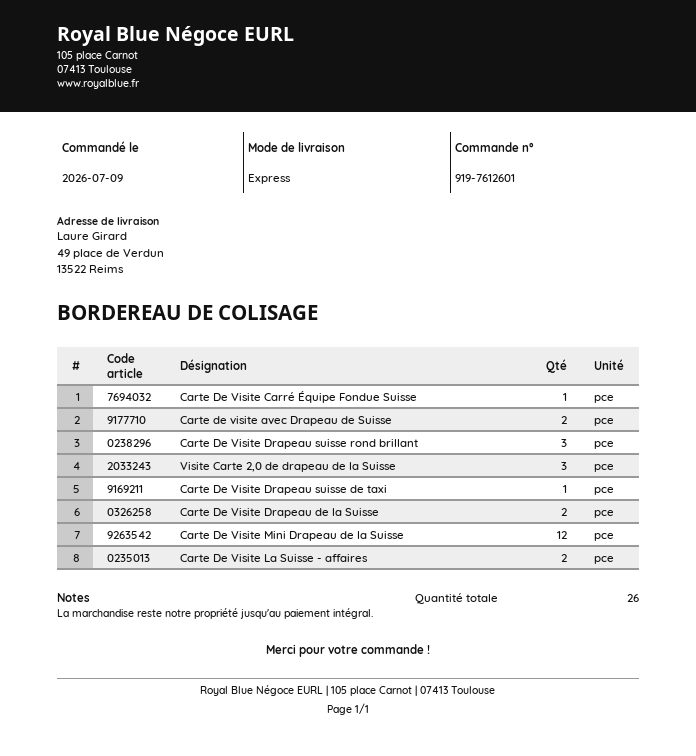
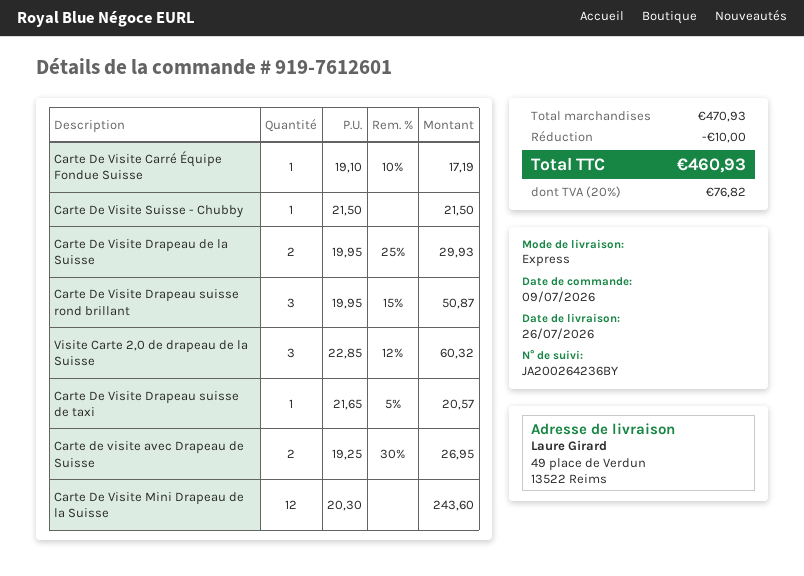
Carte De Visite La Suisse - affaires: 2 -> none
Carte De Visite Suisse - Chubby: none -> 1

